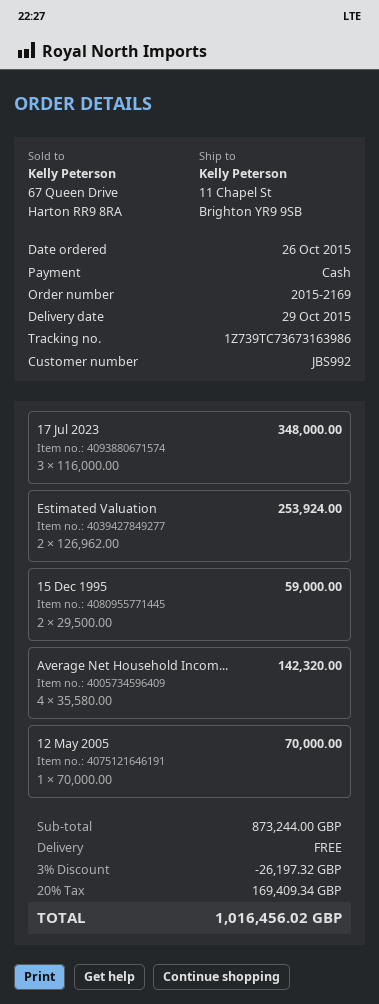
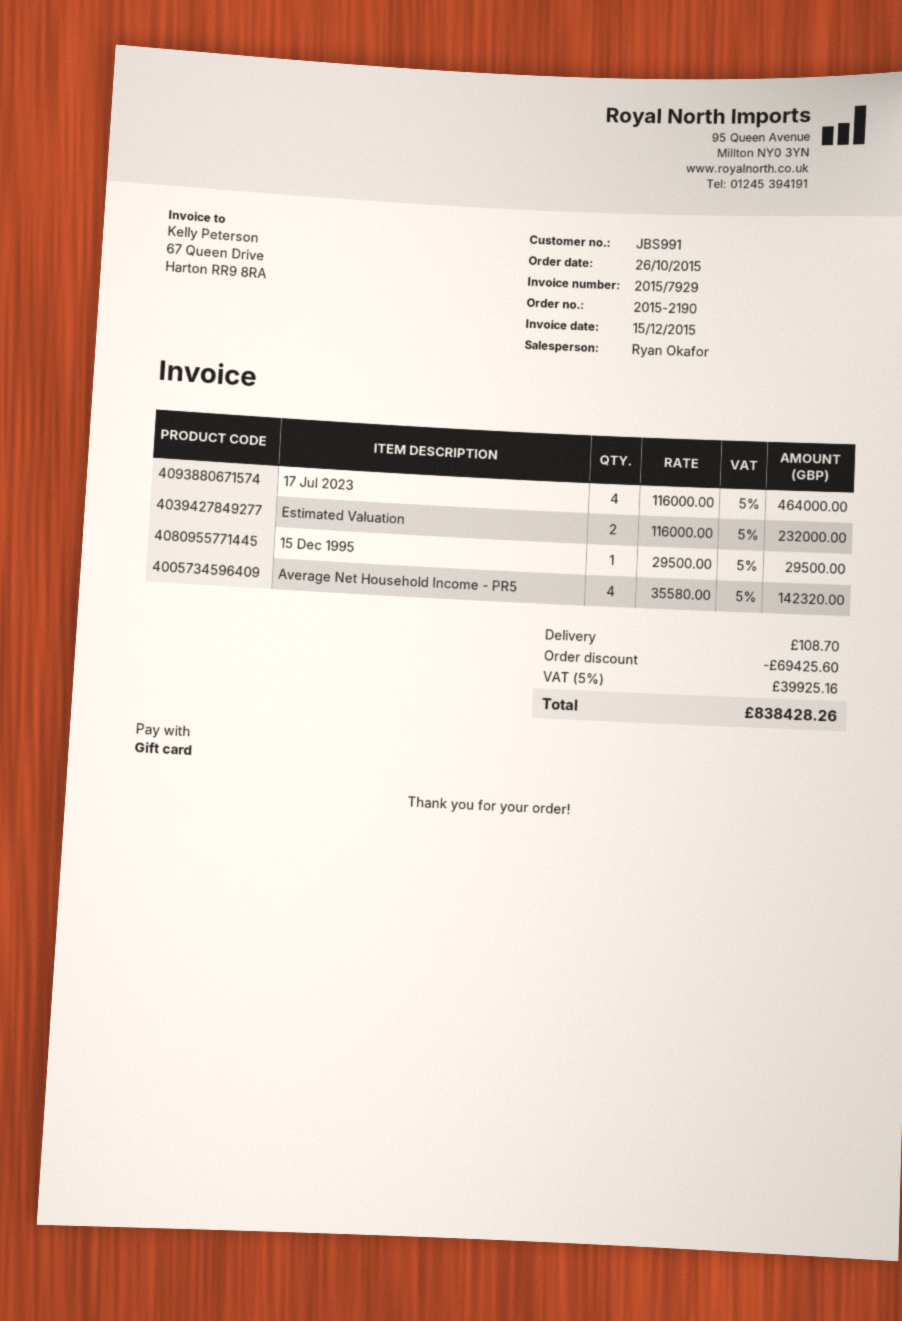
order number: 2015-2169 -> 2015-2190
customer number: JBS992 -> JBS991
payment method: cash -> gift card
17 Jul 2023: 3 x 116000.00 = 348000.00 -> 4 x 116000.00 = 464000.00
Estimated Valuation: 2 x 126962.00 = 253924.00 -> 2 x 116000.00 = 232000.00
15 Dec 1995: 2 x 29500.00 = 59000.00 -> 1 x 29500.00 = 29500.00
12 May 2005: 1 x 70000.00 = 70000.00 -> none
discount: 26197.32 -> 69425.60
shipping: 0.00 -> 108.70
tax: 20% = 169409.34 -> 5% = 39925.16
total: 1016456.02 -> 838428.26

